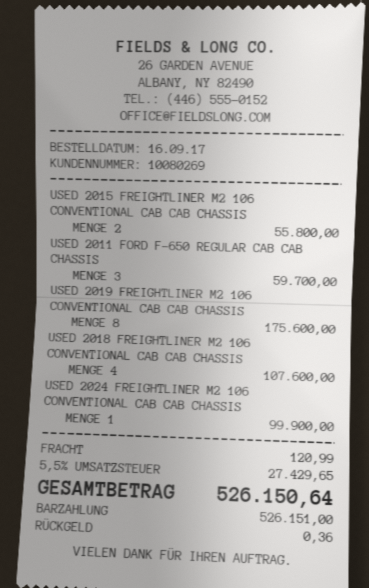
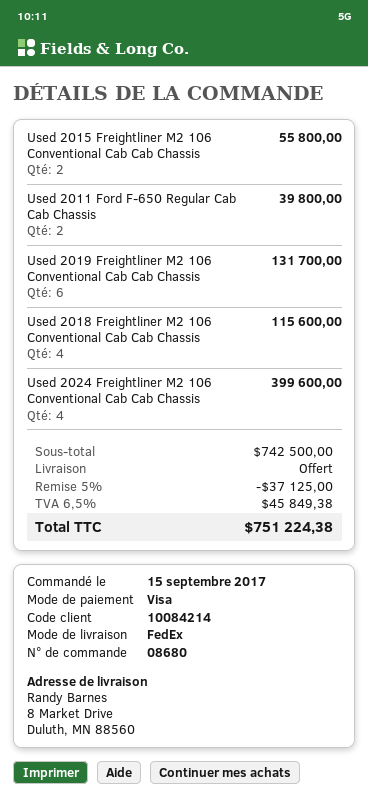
order date: 2017-09-16 -> 2017-09-15
customer number: 10080269 -> 10084214
payment method: cash -> Visa
USED 2011 FORD F-650 REGULAR CAB CAB CHASSIS: 3 for 59700.00 -> 2 for 39800.00
USED 2019 FREIGHTLINER M2 106 CONVENTIONAL CAB CAB CHASSIS: 8 for 175600.00 -> 6 for 131700.00
USED 2018 FREIGHTLINER M2 106 CONVENTIONAL CAB CAB CHASSIS: 4 for 107600.00 -> 4 for 115600.00
USED 2024 FREIGHTLINER M2 106 CONVENTIONAL CAB CAB CHASSIS: 1 for 99900.00 -> 4 for 399600.00
discount: none -> 5% = 37125.00
shipping: 120.99 -> 0.00
tax: 5.5% = 27429.65 -> 6.5% = 45849.38
total: 526150.64 -> 751224.38

